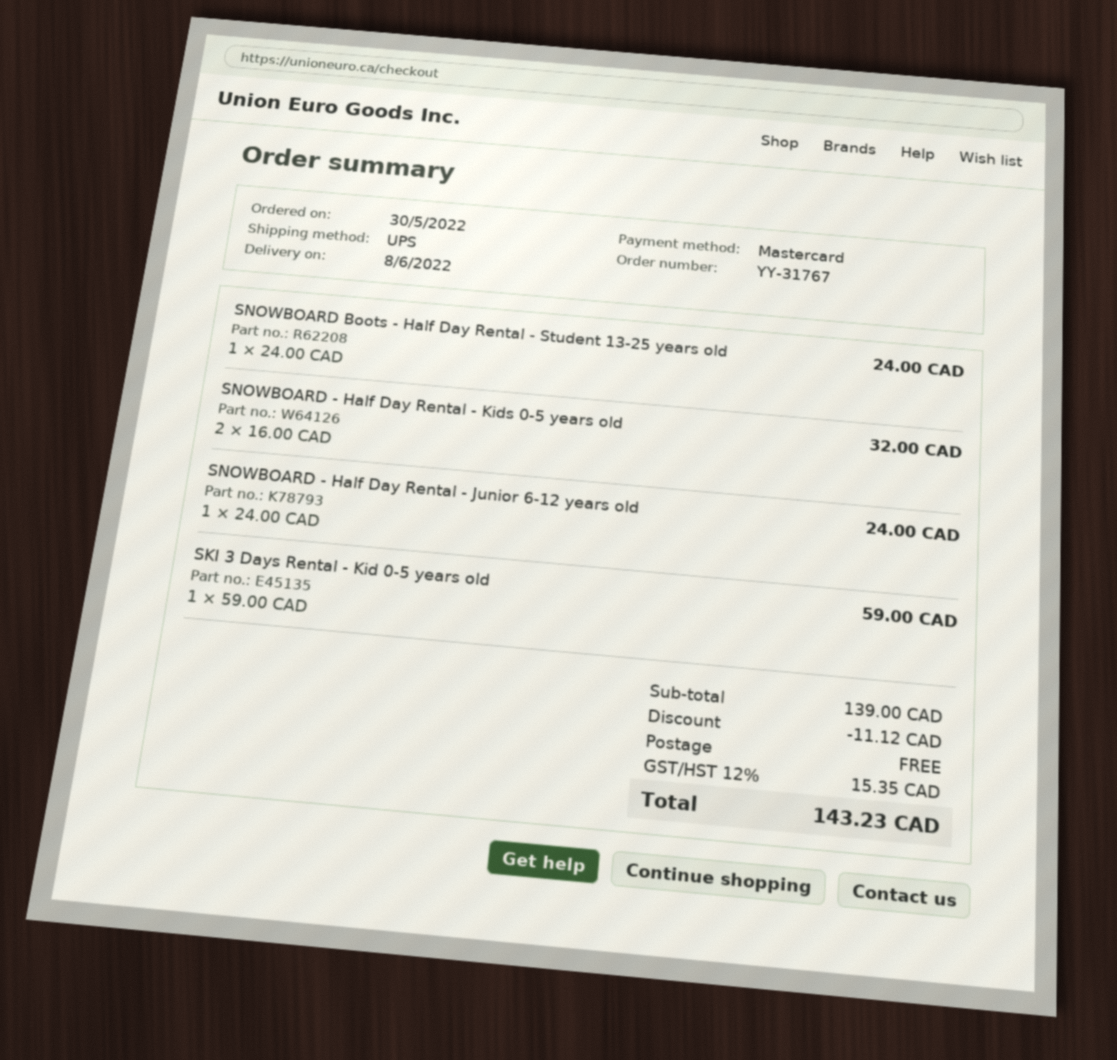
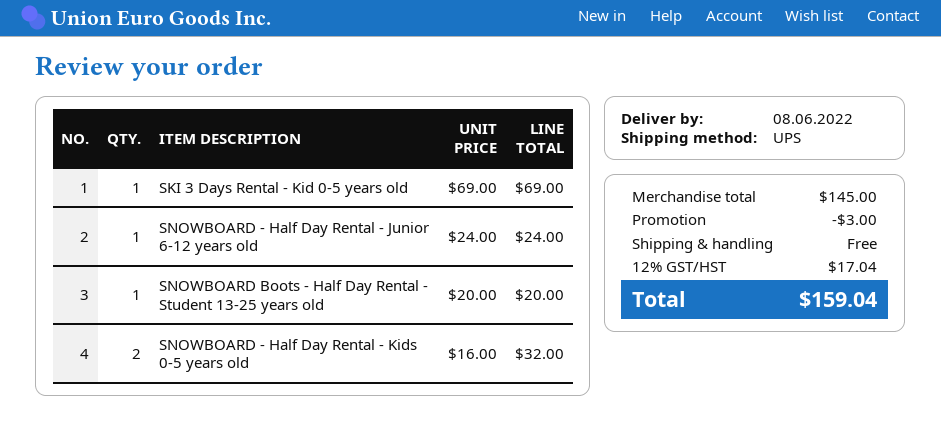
SNOWBOARD Boots - Half Day Rental - Student 13-25 years old: 1 x 24.00 = 24.00 -> 1 x 20.00 = 20.00
SKI 3 Days Rental - Kid 0-5 years old: 1 x 59.00 = 59.00 -> 1 x 69.00 = 69.00
subtotal: 139.00 -> 145.00
discount: 11.12 -> 3.00
tax: 12% = 15.35 -> 12% = 17.04
total: 143.23 -> 159.04

